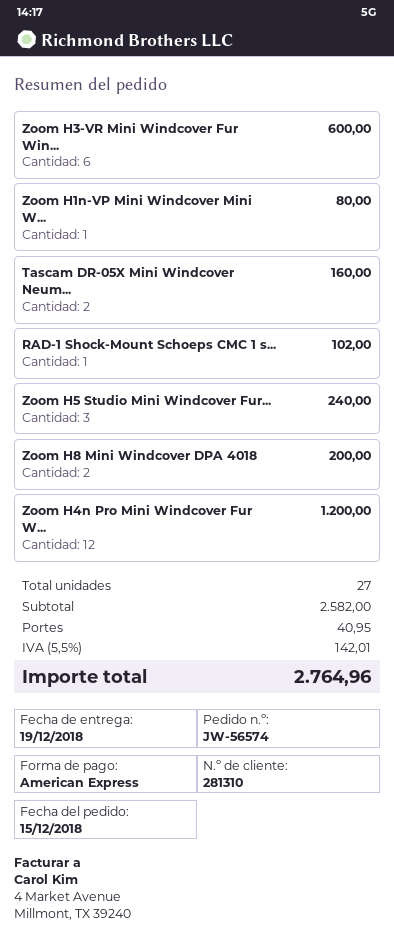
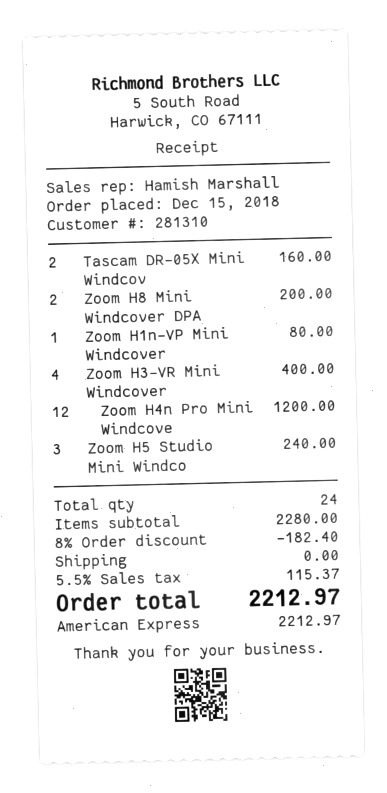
Zoom H3-VR Mini Windcover Fur Win...: 6 for 600.00 -> 4 for 400.00
RAD-1 Shock-Mount Schoeps CMC 1 s...: 1 for 102.00 -> none
total quantity: 27 -> 24
subtotal: 2582.00 -> 2280.00
discount: none -> 8% = 182.40
shipping: 40.95 -> 0.00
tax: 5.5% = 142.01 -> 5.5% = 115.37
total: 2764.96 -> 2212.97

